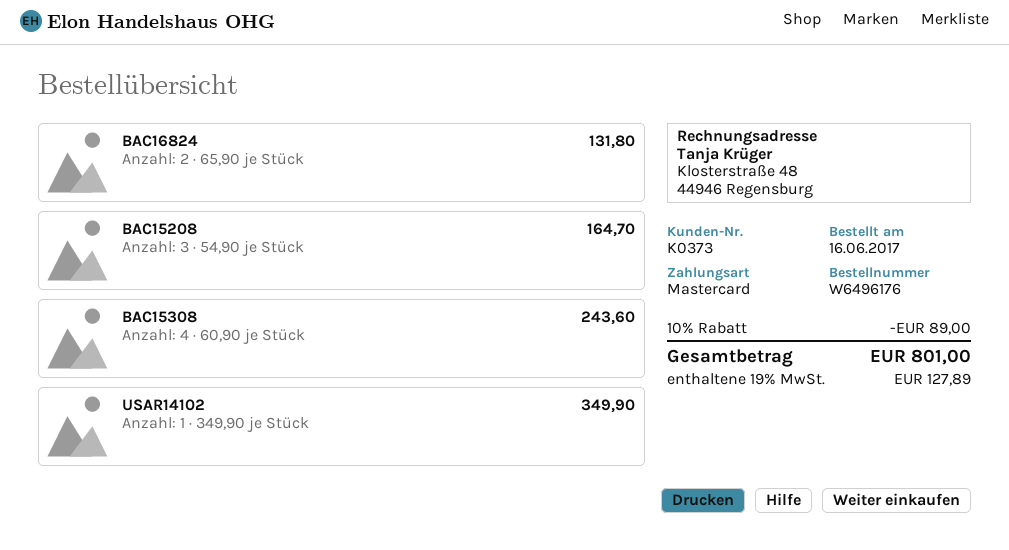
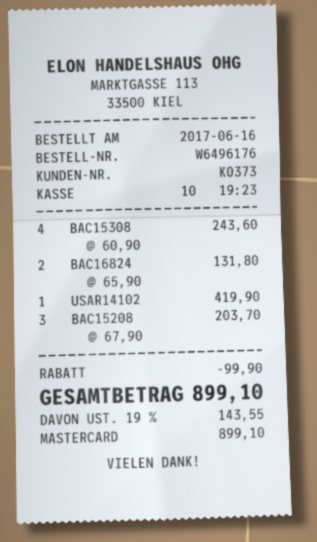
BAC15208: 3 x 54.90 = 164.70 -> 3 x 67.90 = 203.70
USAR14102: 1 x 349.90 = 349.90 -> 1 x 419.90 = 419.90
discount: 89.00 -> 99.90
tax: 19% = 127.89 -> 19% = 143.55
total: 801.00 -> 899.10

